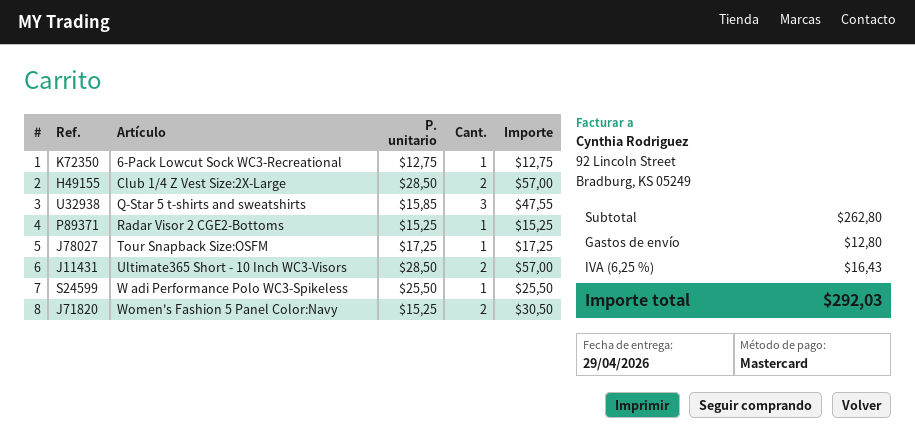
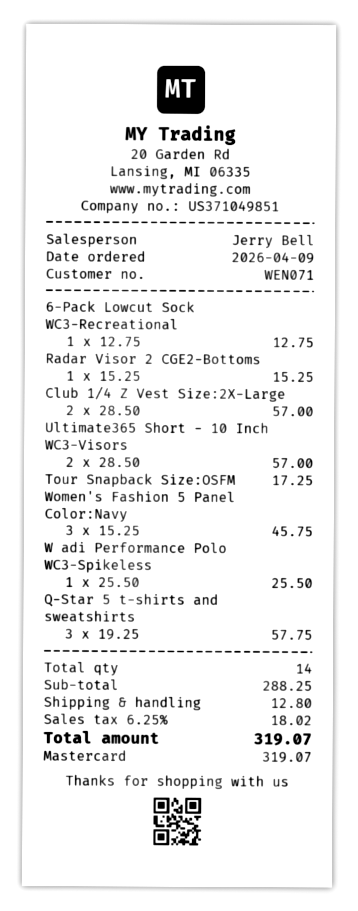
Q-Star 5 t-shirts and sweatshirts: 3 x 15.85 = 47.55 -> 3 x 19.25 = 57.75
Women's Fashion 5 Panel Color:Navy: 2 x 15.25 = 30.50 -> 3 x 15.25 = 45.75
subtotal: 262.80 -> 288.25
tax: 6.25% = 16.43 -> 6.25% = 18.02
total: 292.03 -> 319.07

